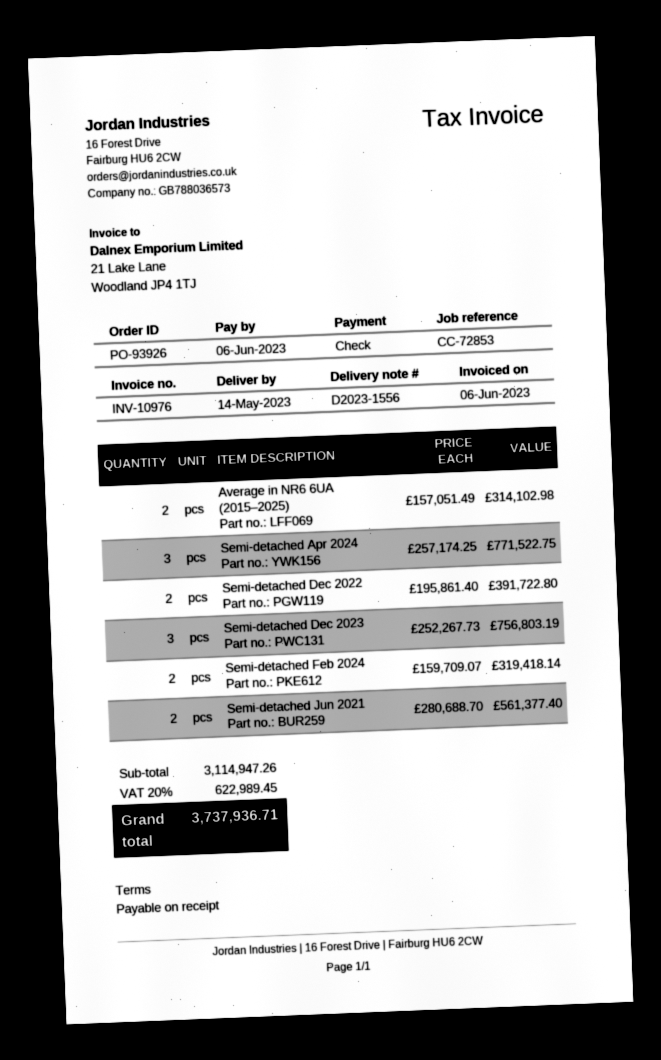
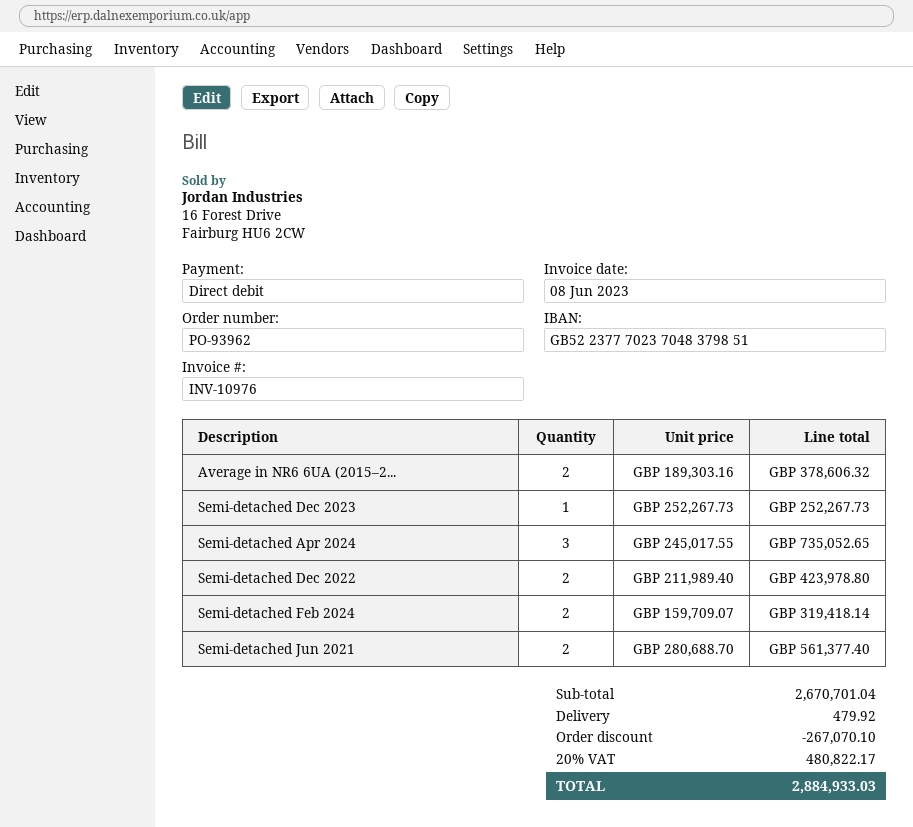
order number: PO-93926 -> PO-93962
invoice date: 2023-06-06 -> 2023-06-08
payment method: cheque -> direct debit
Average in NR6 6UA (2015–2025): 2 x 157051.49 = 314102.98 -> 2 x 189303.16 = 378606.32
Semi-detached Apr 2024: 3 x 257174.25 = 771522.75 -> 3 x 245017.55 = 735052.65
Semi-detached Dec 2022: 2 x 195861.40 = 391722.80 -> 2 x 211989.40 = 423978.80
Semi-detached Dec 2023: 3 x 252267.73 = 756803.19 -> 1 x 252267.73 = 252267.73
subtotal: 3114947.26 -> 2670701.04
discount: none -> 267070.10
shipping: none -> 479.92
tax: 20% = 622989.45 -> 20% = 480822.17
total: 3737936.71 -> 2884933.03

